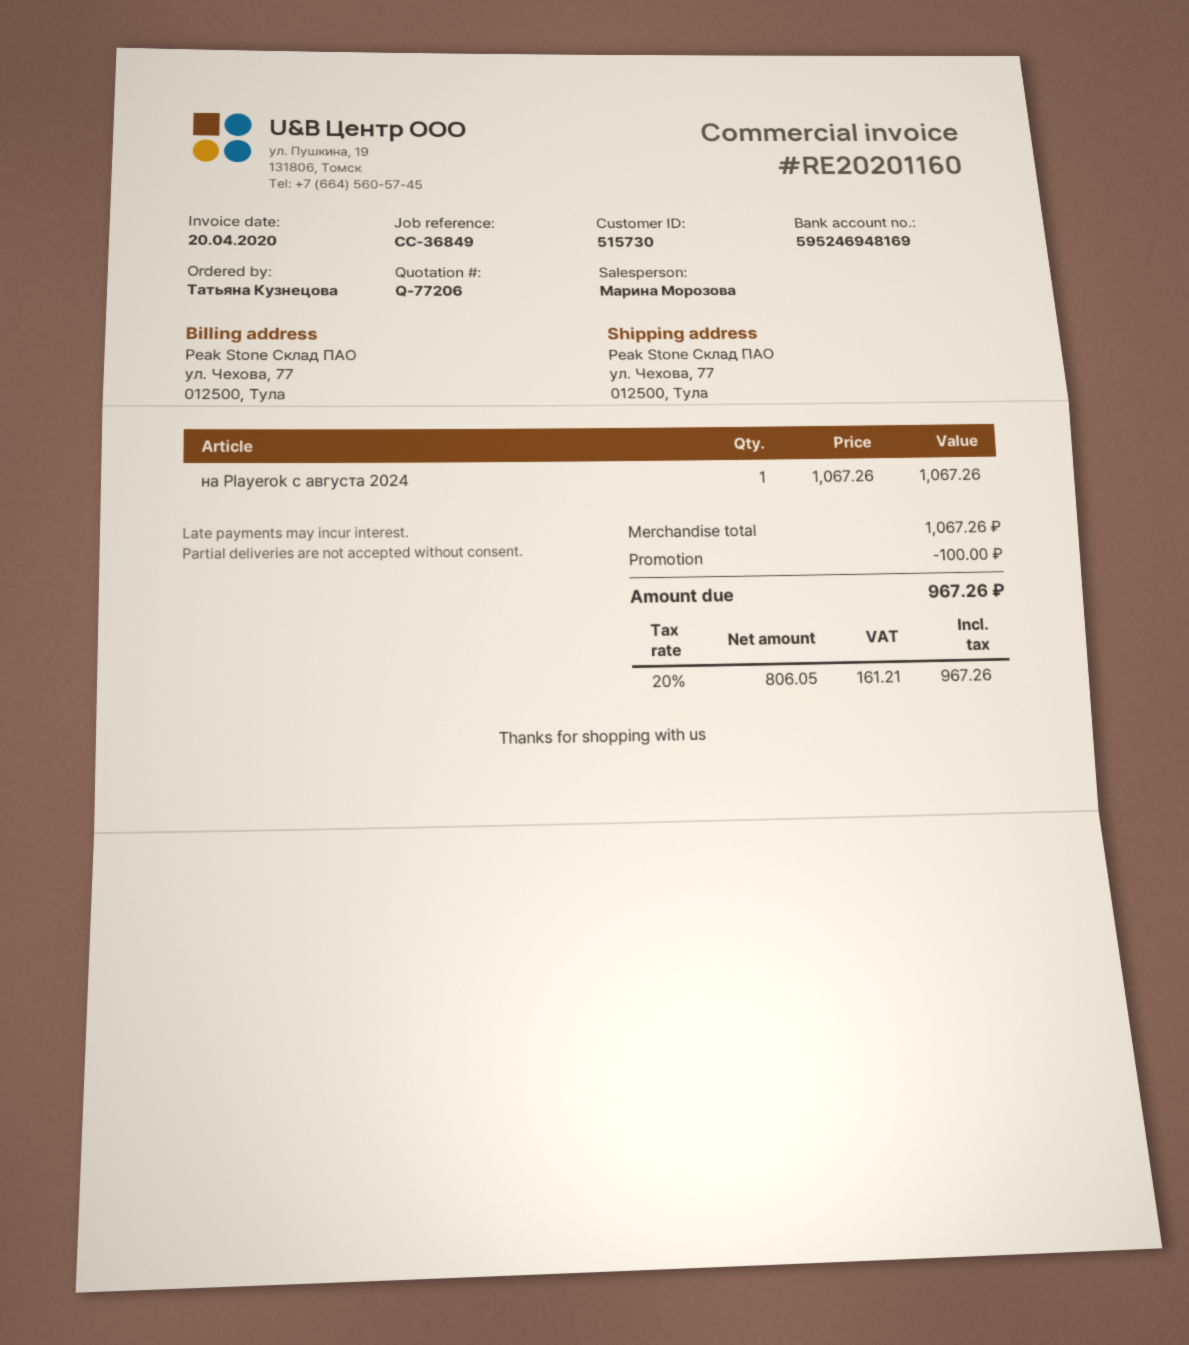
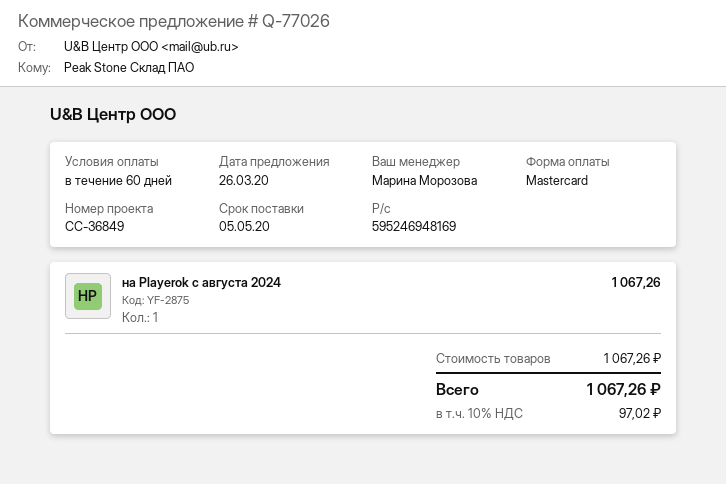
quote number: Q-77206 -> Q-77026
discount: 100.00 -> none
tax: 20% = 161.21 -> 10% = 97.02
total: 967.26 -> 1067.26

